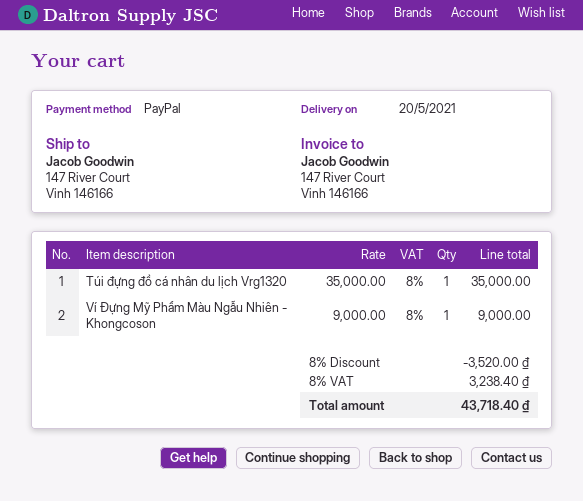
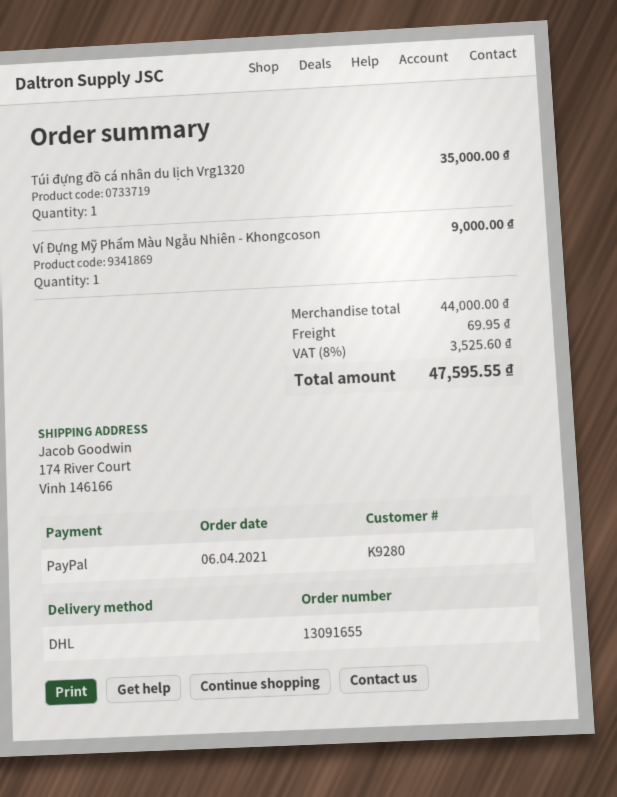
ship to: 147 River Court, Vinh 146166 -> 174 River Court, Vinh 146166
discount: 8% = 3520.00 -> none
shipping: none -> 69.95
tax: 8% = 3238.40 -> 8% = 3525.60
total: 43718.40 -> 47595.55

